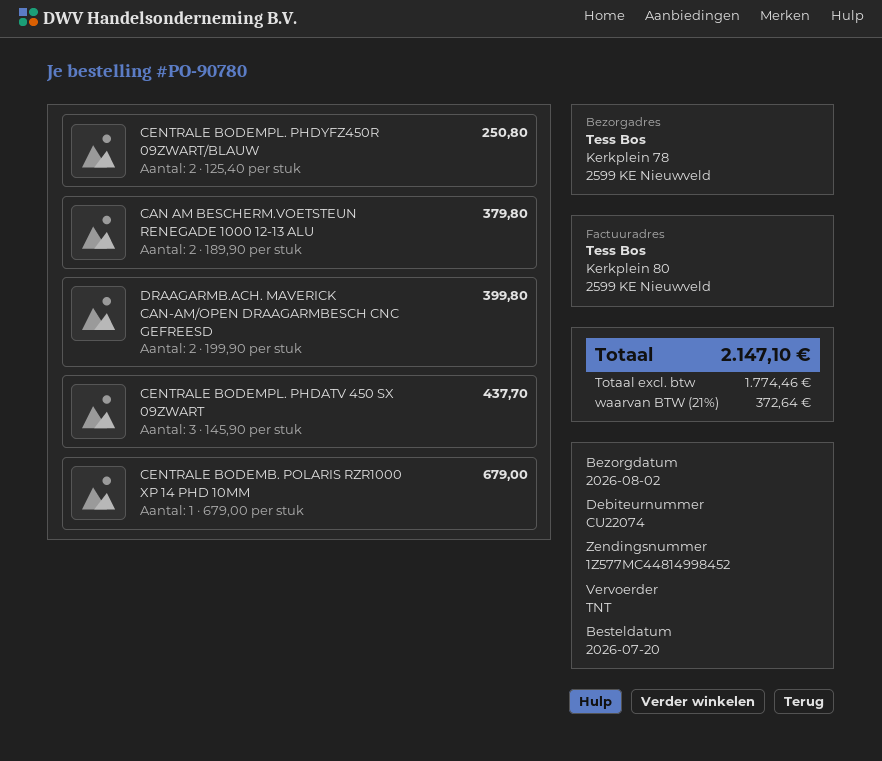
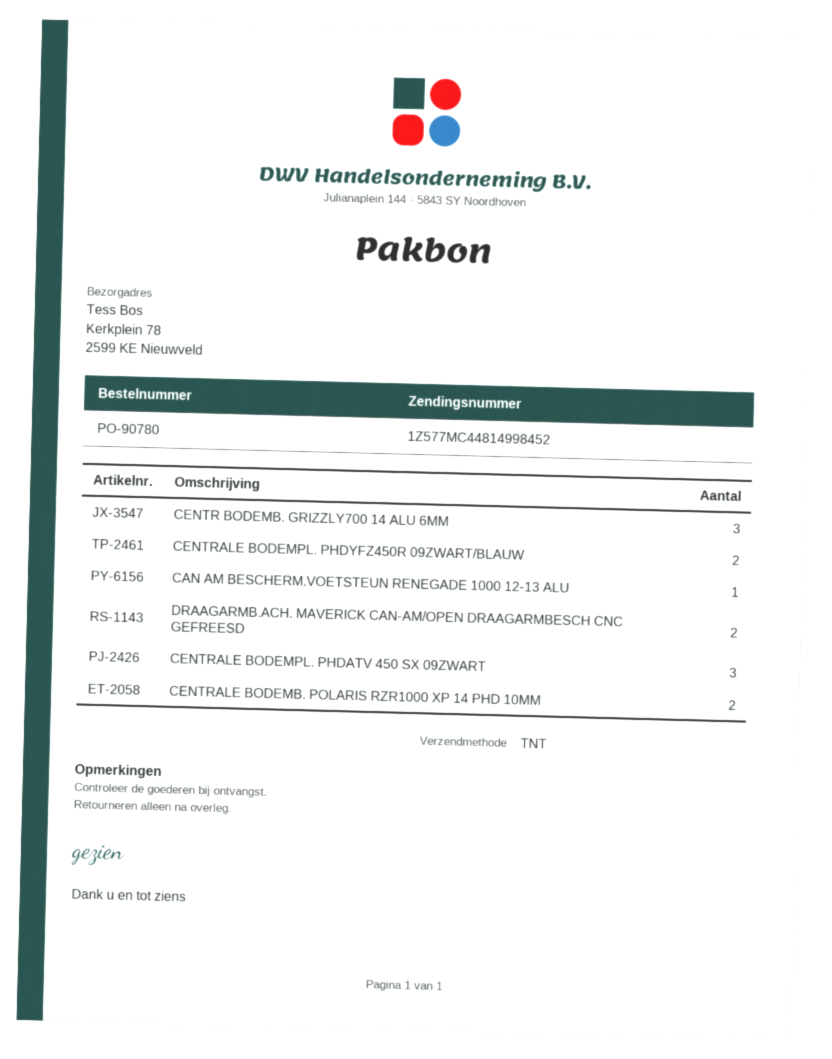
CAN AM BESCHERM.VOETSTEUN RENEGADE 1000 12-13 ALU: 2 -> 1
CENTRALE BODEMB. POLARIS RZR1000 XP 14 PHD 10MM: 1 -> 2
CENTR BODEMB. GRIZZLY700 14 ALU 6MM: none -> 3

